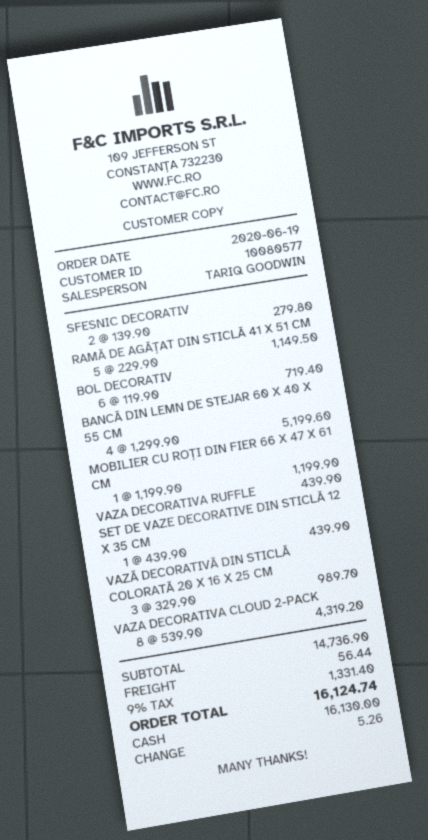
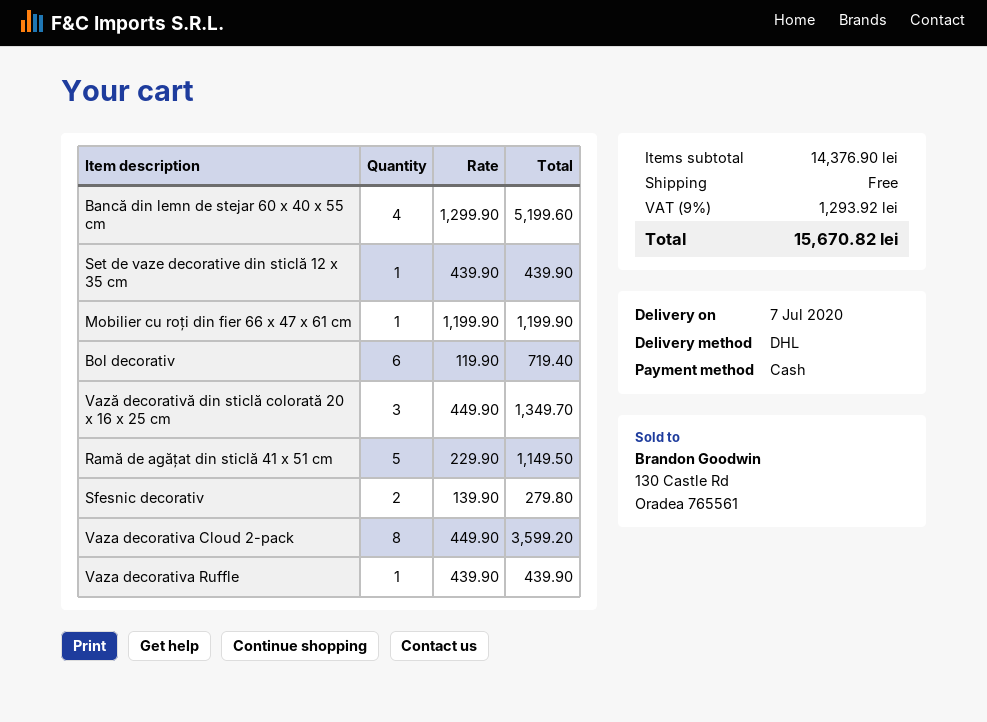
VAZĂ DECORATIVĂ DIN STICLĂ COLORATĂ 20 X 16 X 25 CM: 3 x 329.90 = 989.70 -> 3 x 449.90 = 1349.70
VAZA DECORATIVA CLOUD 2-PACK: 8 x 539.90 = 4319.20 -> 8 x 449.90 = 3599.20
subtotal: 14736.90 -> 14376.90
shipping: 56.44 -> 0.00
tax: 9% = 1331.40 -> 9% = 1293.92
total: 16124.74 -> 15670.82

